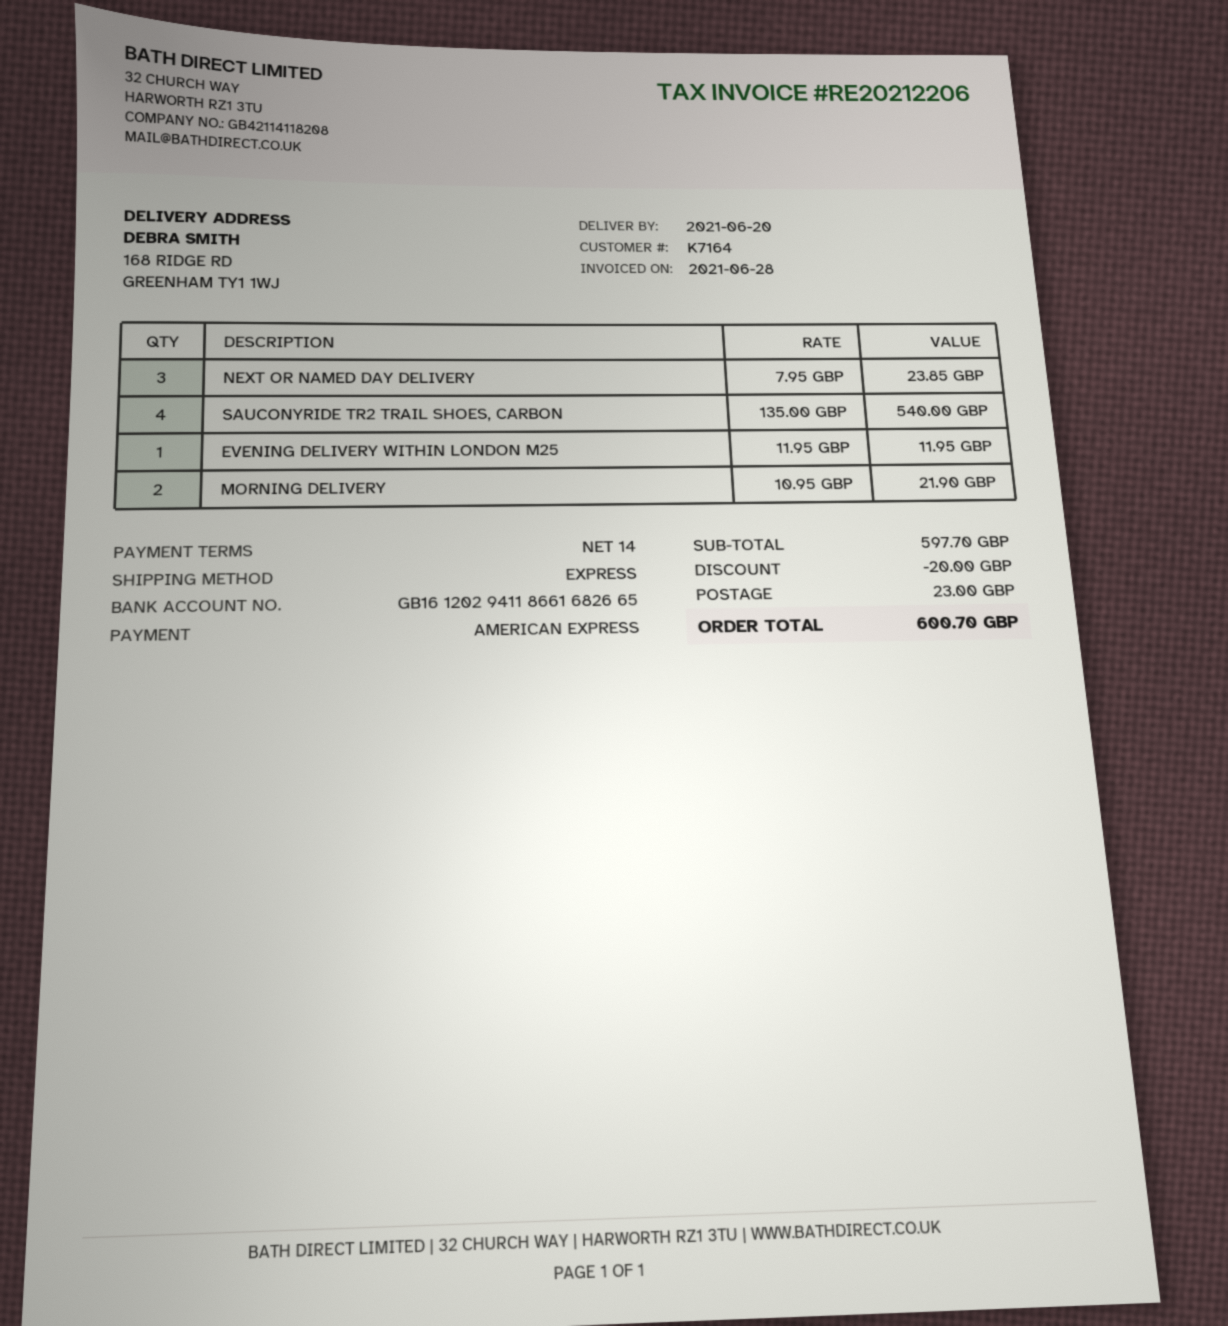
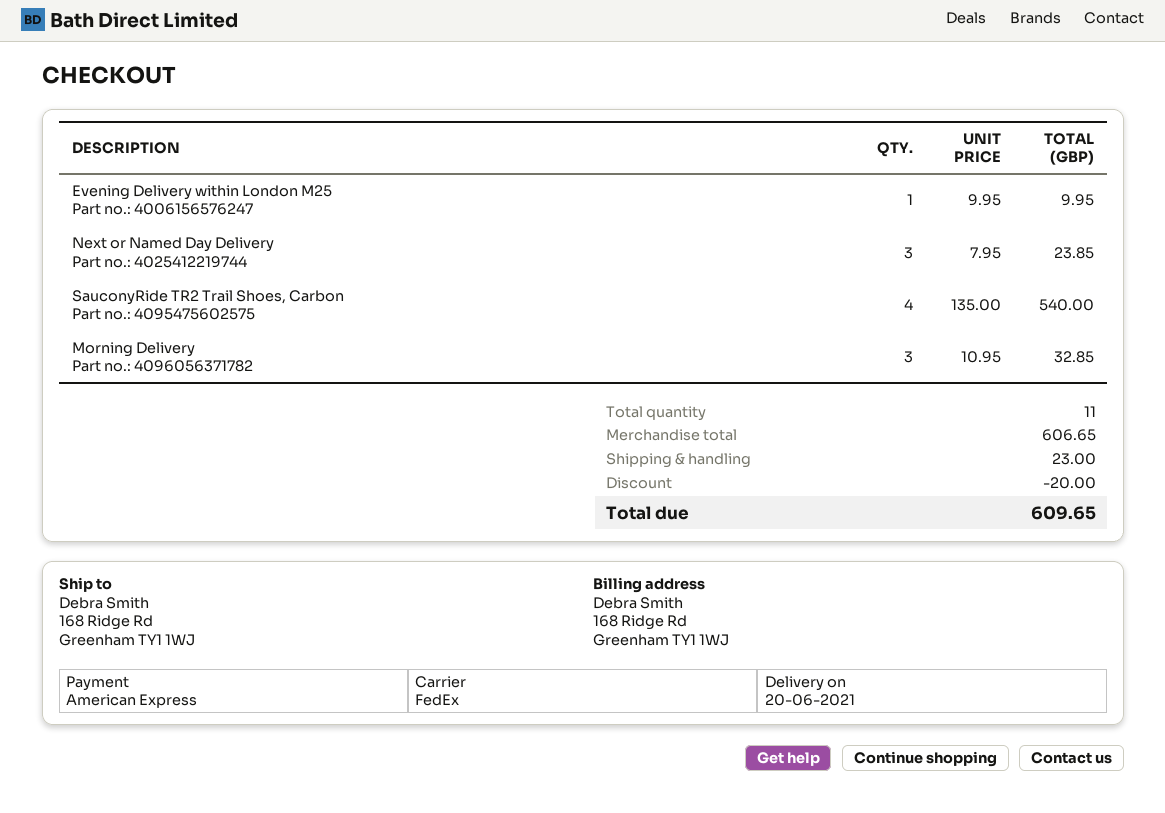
shipping method: express -> FedEx
EVENING DELIVERY WITHIN LONDON M25: 1 x 11.95 = 11.95 -> 1 x 9.95 = 9.95
MORNING DELIVERY: 2 x 10.95 = 21.90 -> 3 x 10.95 = 32.85
subtotal: 597.70 -> 606.65
total: 600.70 -> 609.65

